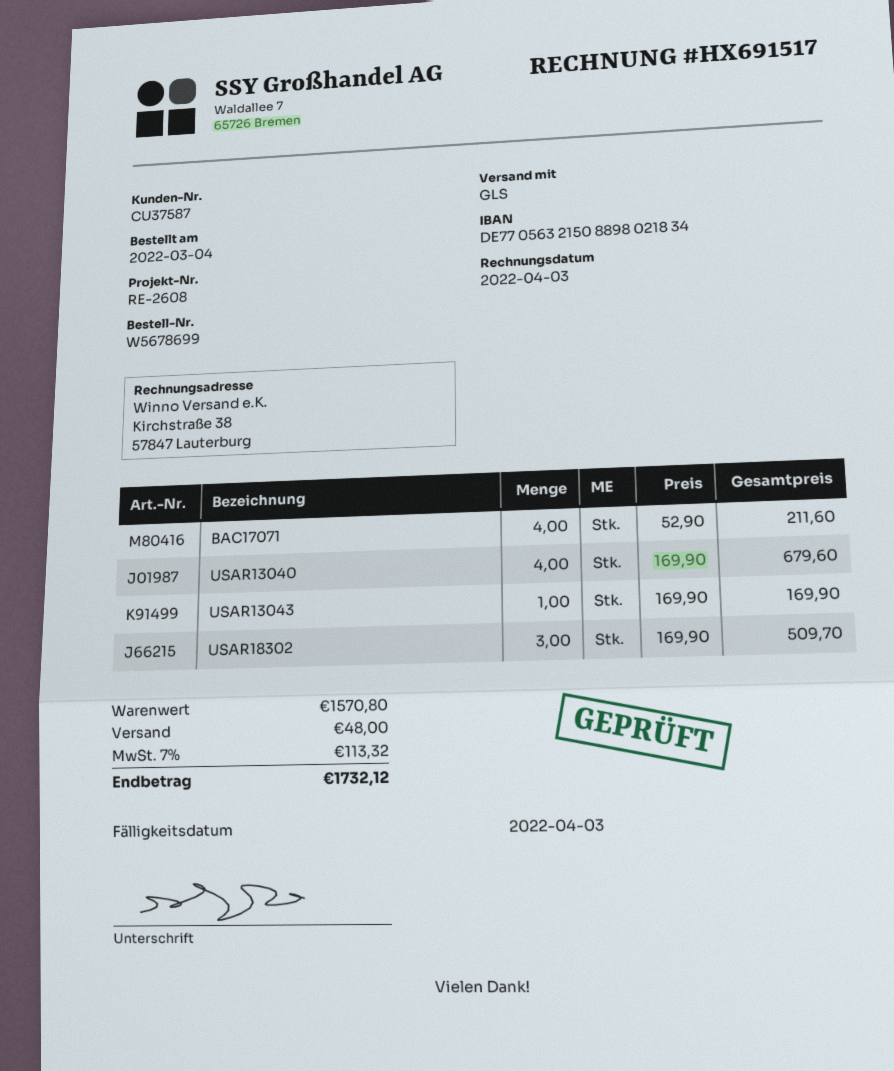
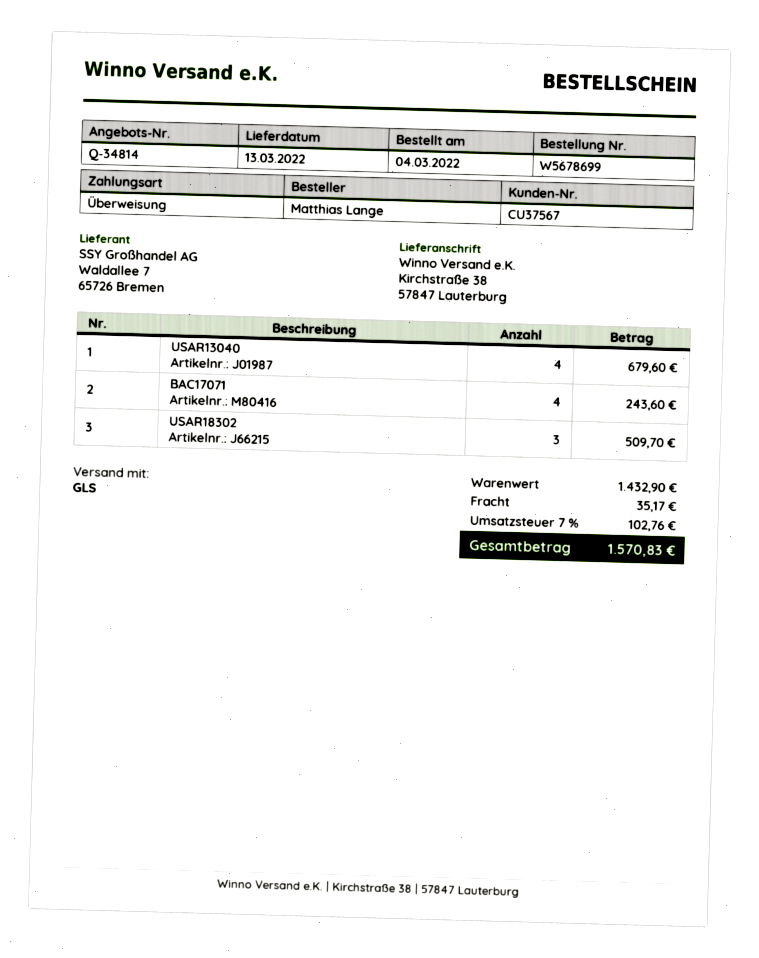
customer number: CU37587 -> CU37567
BAC17071: 4 for 211.60 -> 4 for 243.60
USAR13043: 1 for 169.90 -> none
subtotal: 1570.80 -> 1432.90
shipping: 48.00 -> 35.17
tax: 7% = 113.32 -> 7% = 102.76
total: 1732.12 -> 1570.83

